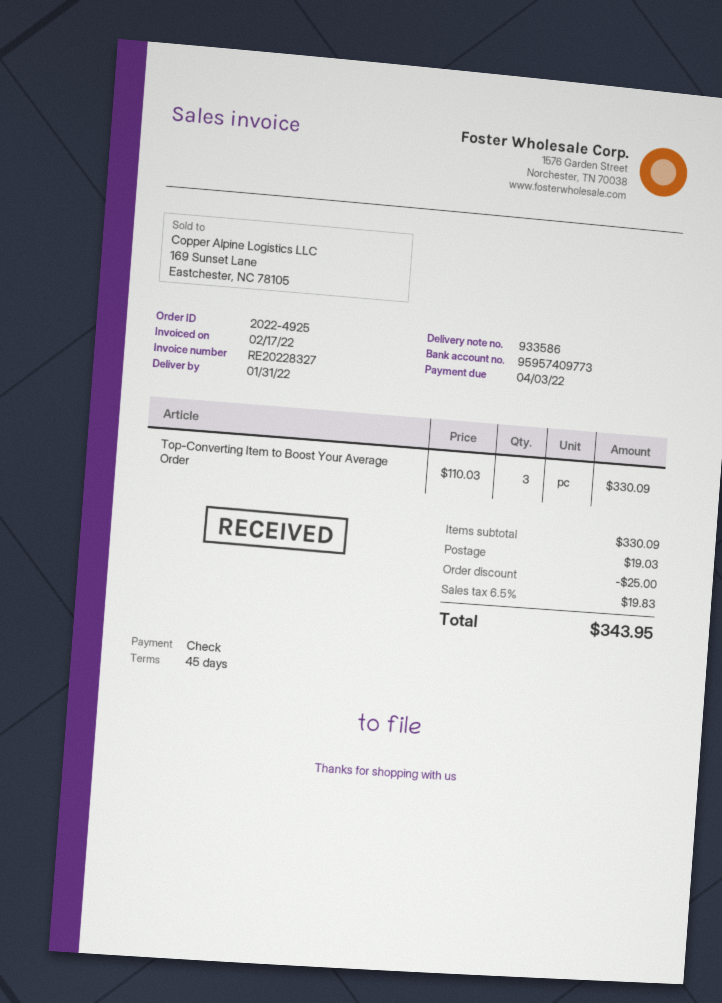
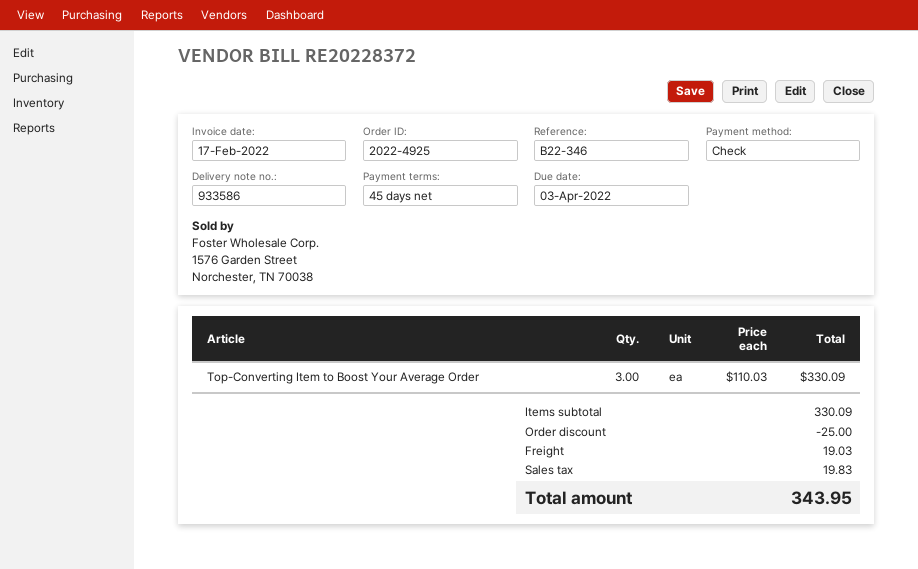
invoice number: RE20228327 -> RE20228372

